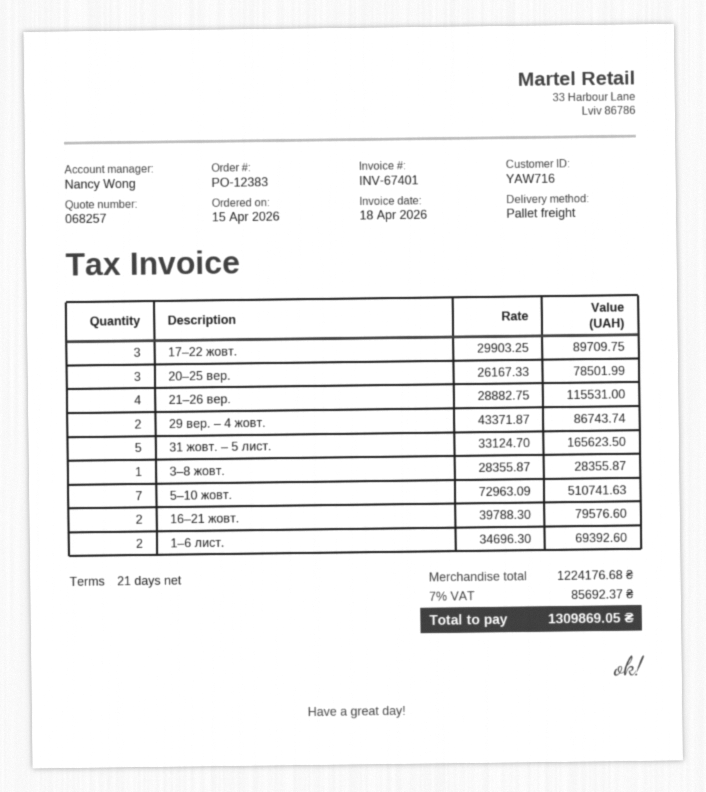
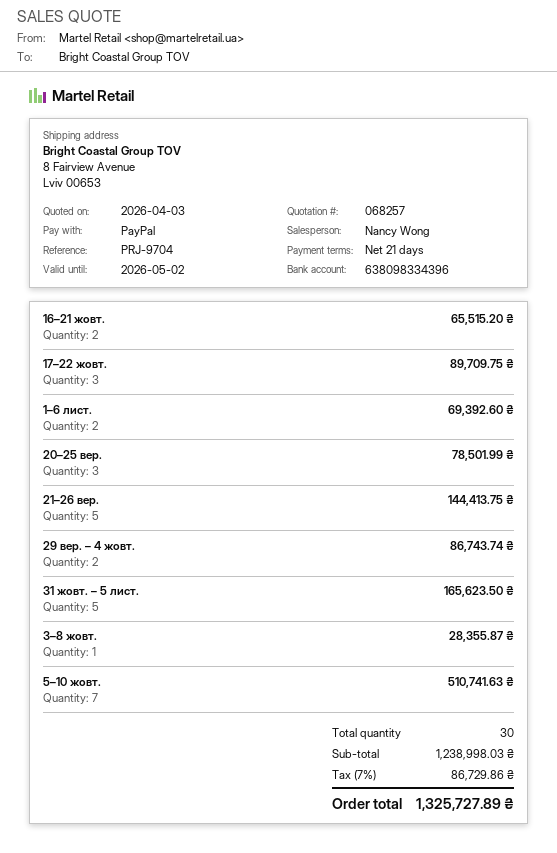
21–26 вер.: 4 for 115531.00 -> 5 for 144413.75
16–21 жовт.: 2 for 79576.60 -> 2 for 65515.20
subtotal: 1224176.68 -> 1238998.03
tax: 7% = 85692.37 -> 7% = 86729.86
total: 1309869.05 -> 1325727.89

